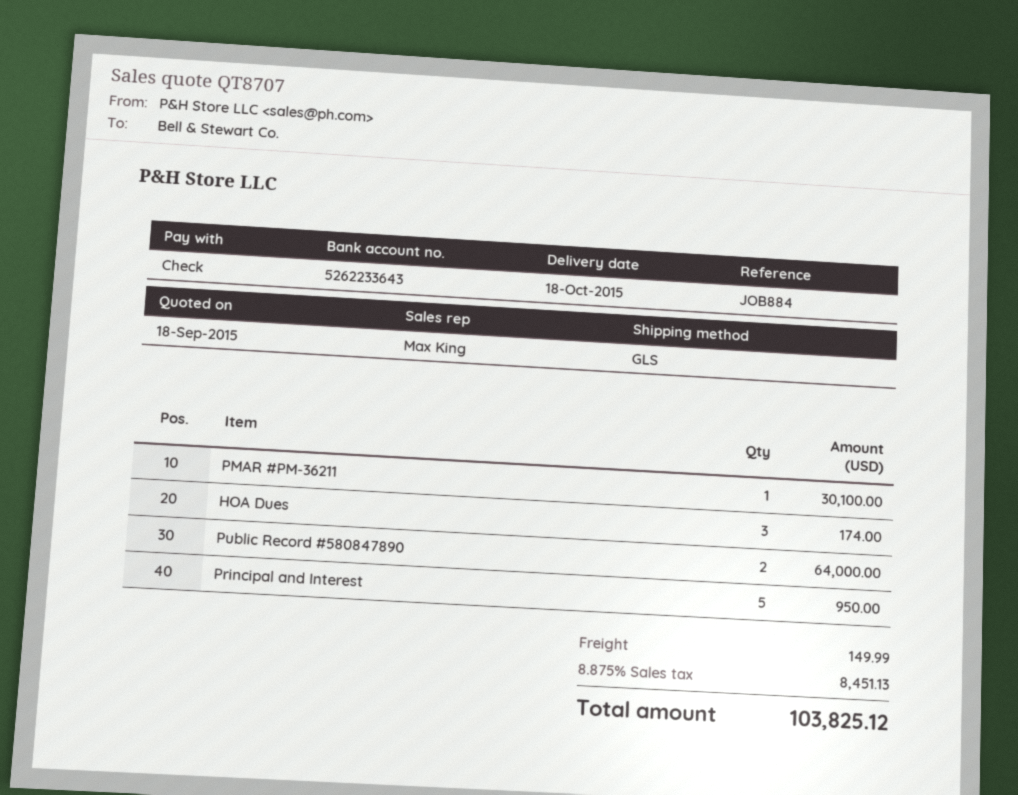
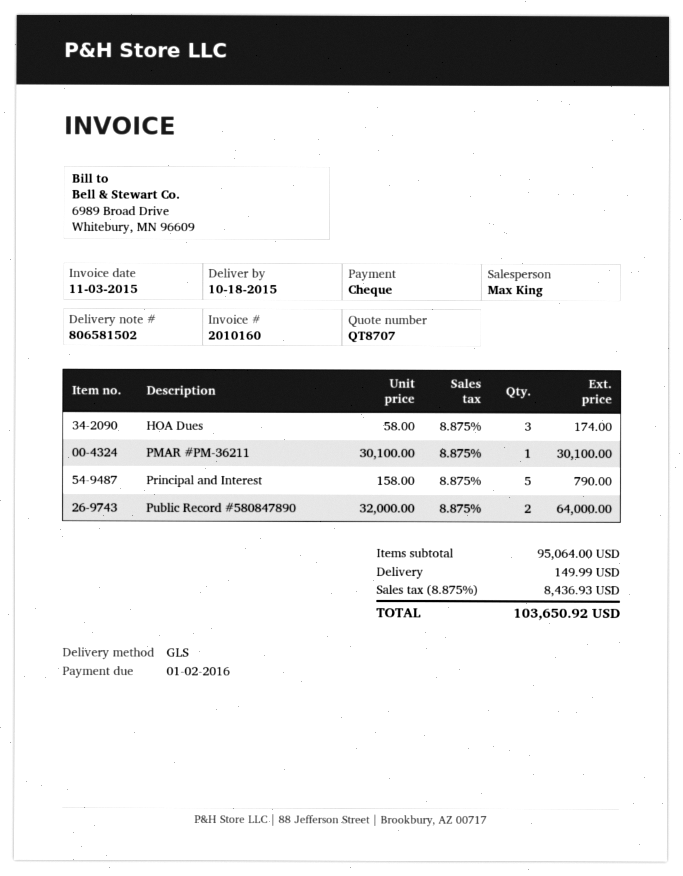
Principal and Interest: 5 for 950.00 -> 5 for 790.00
tax: 8.875% = 8451.13 -> 8.875% = 8436.93
total: 103825.12 -> 103650.92

